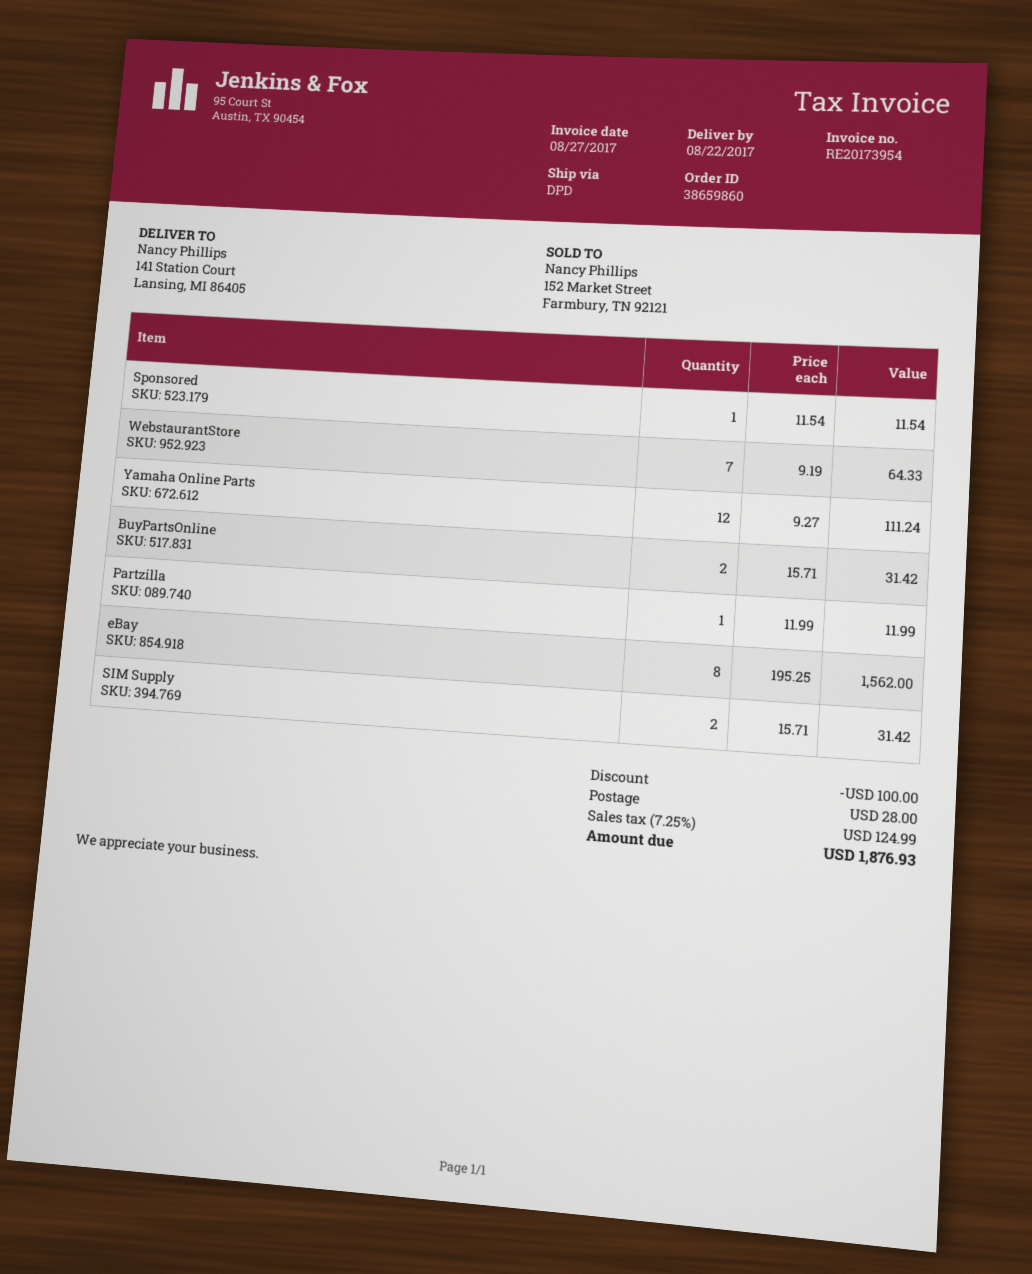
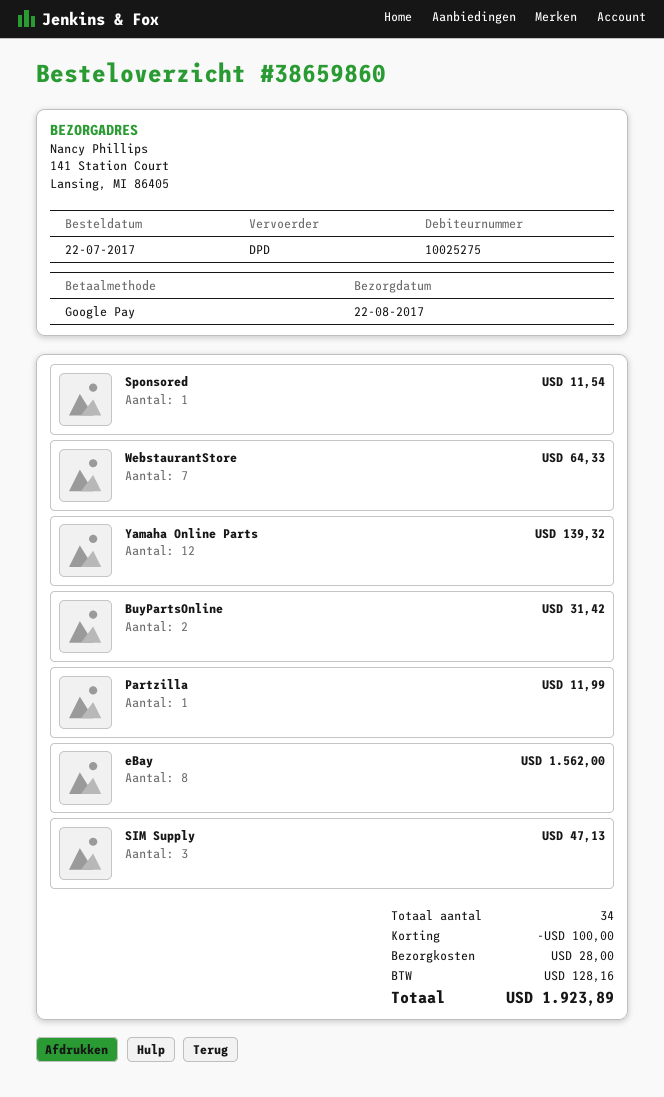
Yamaha Online Parts: 12 for 111.24 -> 12 for 139.32
SIM Supply: 2 for 31.42 -> 3 for 47.13
tax: 124.99 -> 128.16
total: 1876.93 -> 1923.89

